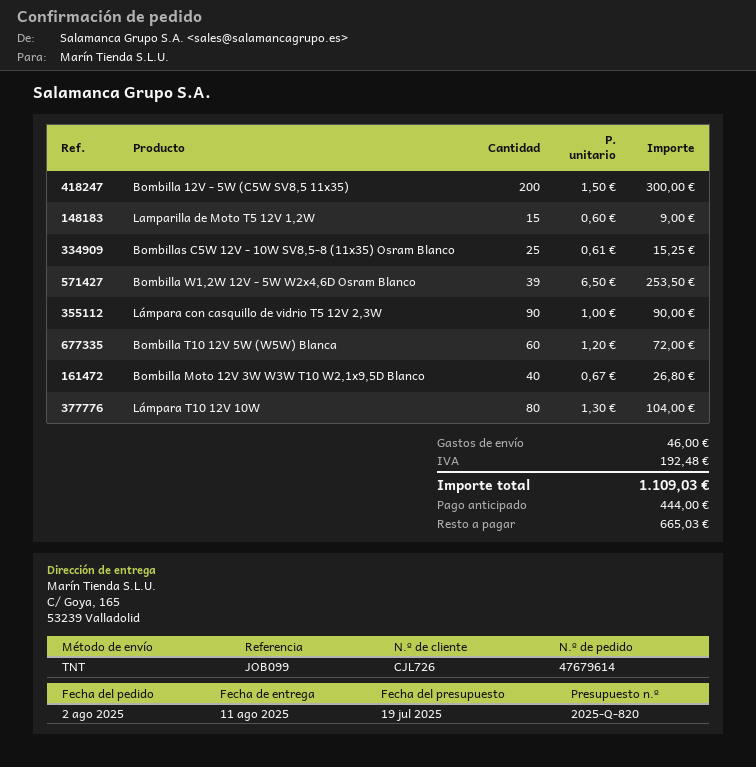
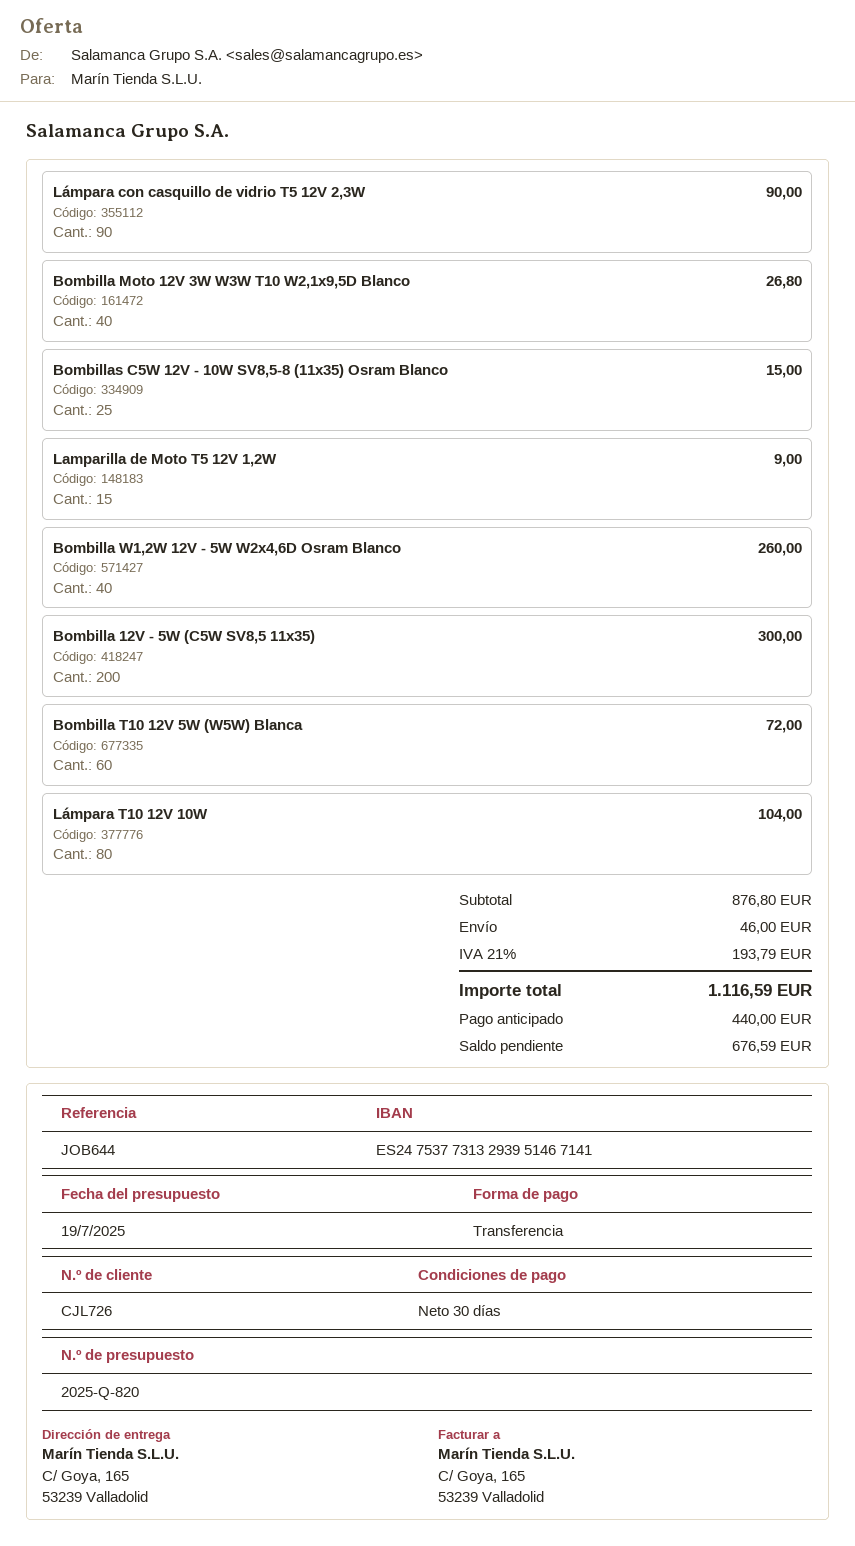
reference: JOB099 -> JOB644
Bombillas C5W 12V - 10W SV8,5-8 (11x35) Osram Blanco: 25 for 15.25 -> 25 for 15.00
Bombilla W1,2W 12V - 5W W2x4,6D Osram Blanco: 39 for 253.50 -> 40 for 260.00
tax: 192.48 -> 193.79
total: 1109.03 -> 1116.59
deposit: 444.00 -> 440.00
balance: 665.03 -> 676.59

